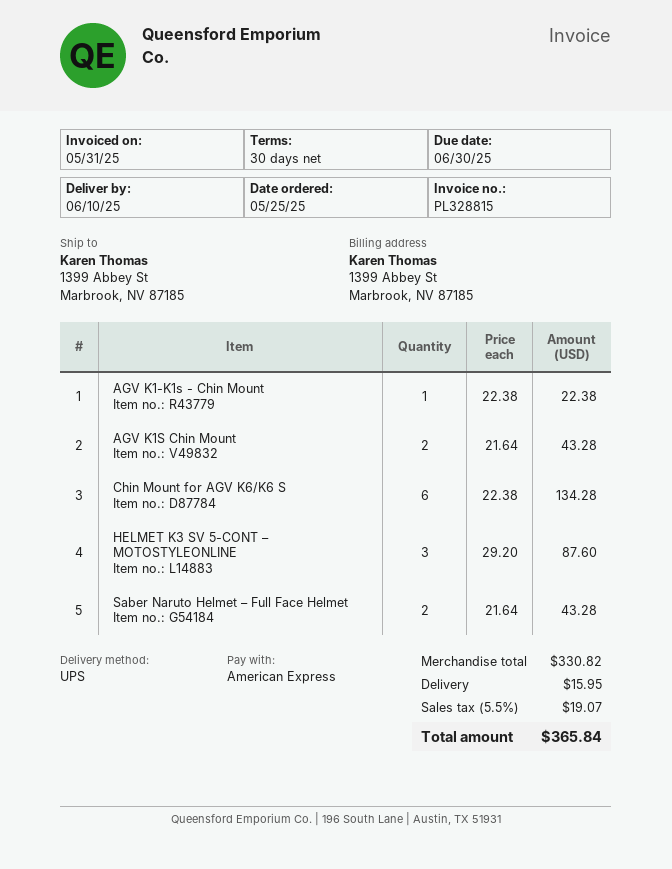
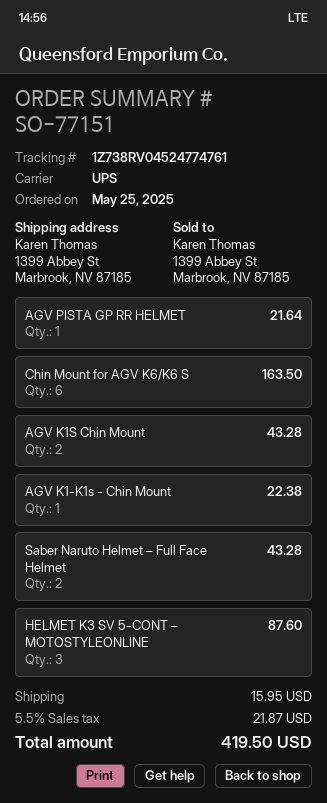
Chin Mount for AGV K6/K6 S: 6 for 134.28 -> 6 for 163.50
AGV PISTA GP RR HELMET: none -> 1 for 21.64
tax: 5.5% = 19.07 -> 5.5% = 21.87
total: 365.84 -> 419.50

